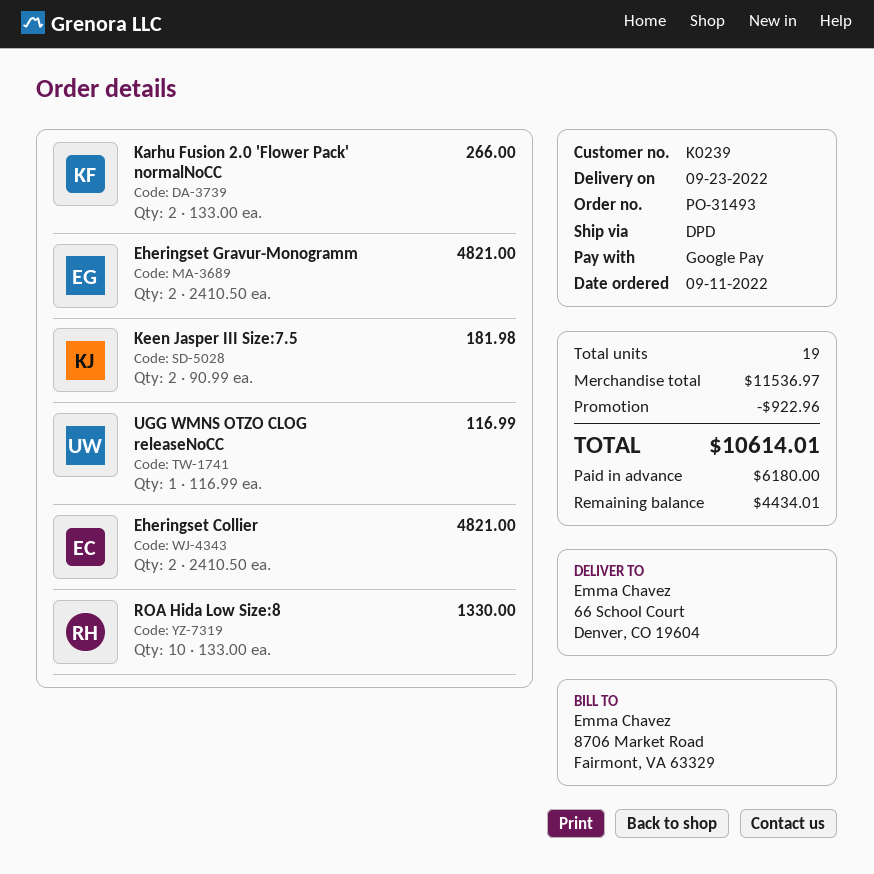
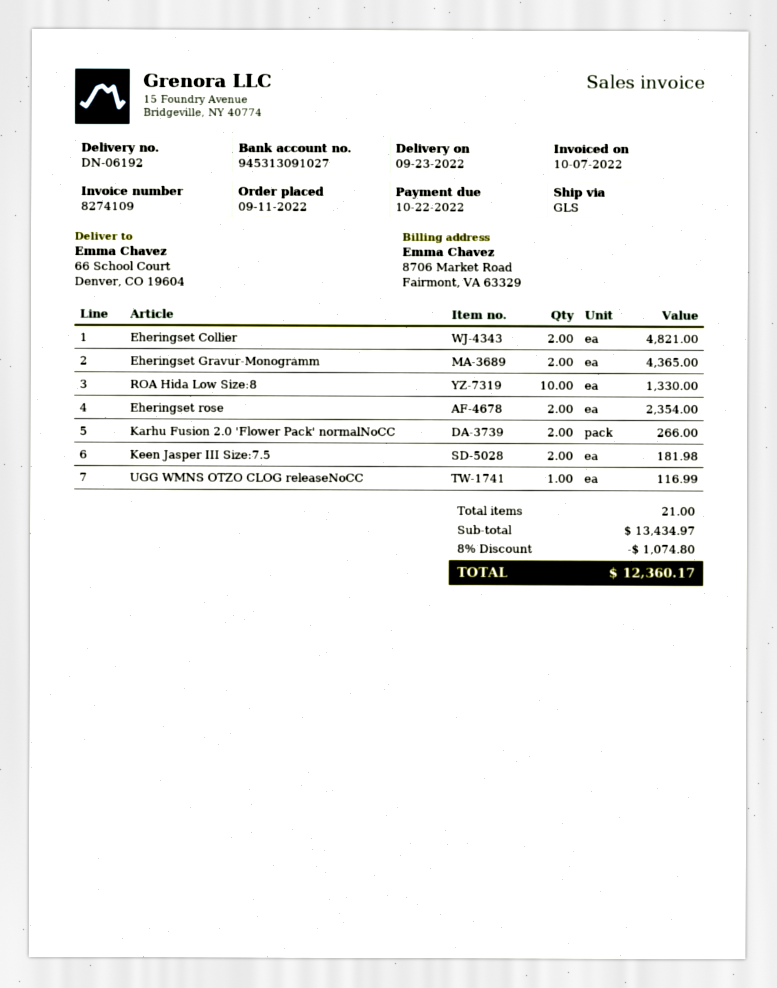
shipping method: DPD -> GLS
Eheringset Gravur-Monogramm: 2 for 4821.00 -> 2 for 4365.00
Eheringset rose: none -> 2 for 2354.00
total quantity: 19 -> 21
subtotal: 11536.97 -> 13434.97
discount: 922.96 -> 1074.80
total: 10614.01 -> 12360.17

